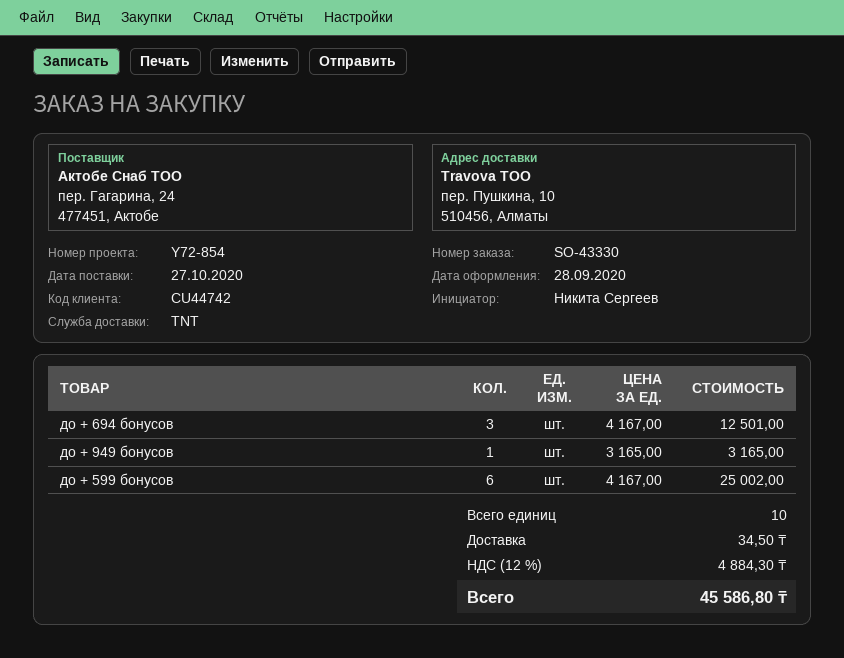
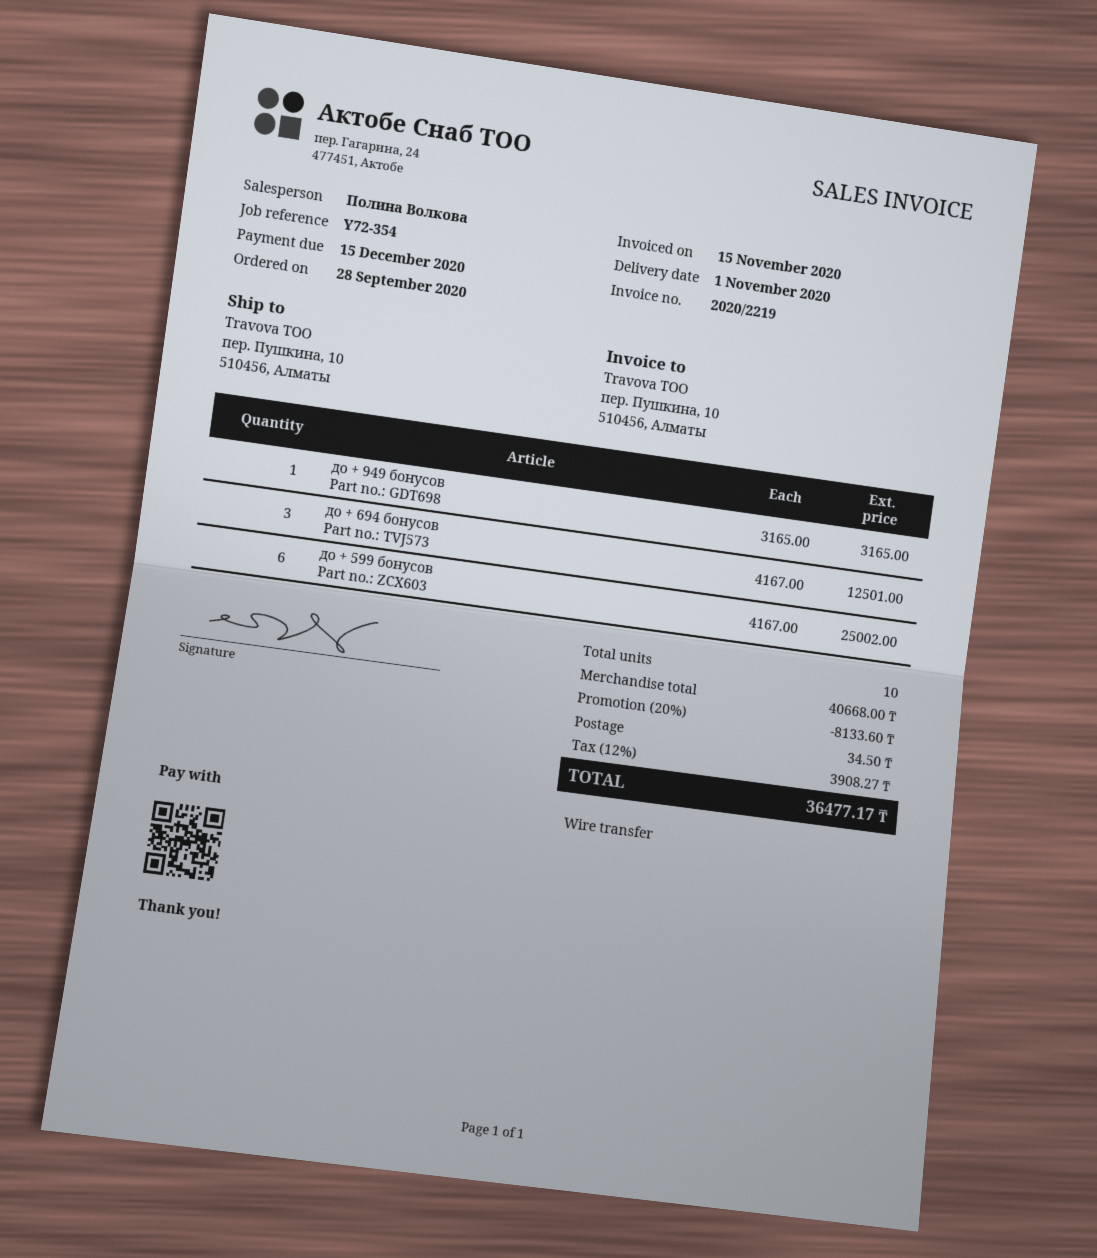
delivery date: 2020-10-27 -> 2020-11-01
reference: Y72-854 -> Y72-354
discount: none -> 20% = 8133.60
tax: 12% = 4884.30 -> 12% = 3908.27
total: 45586.80 -> 36477.17

